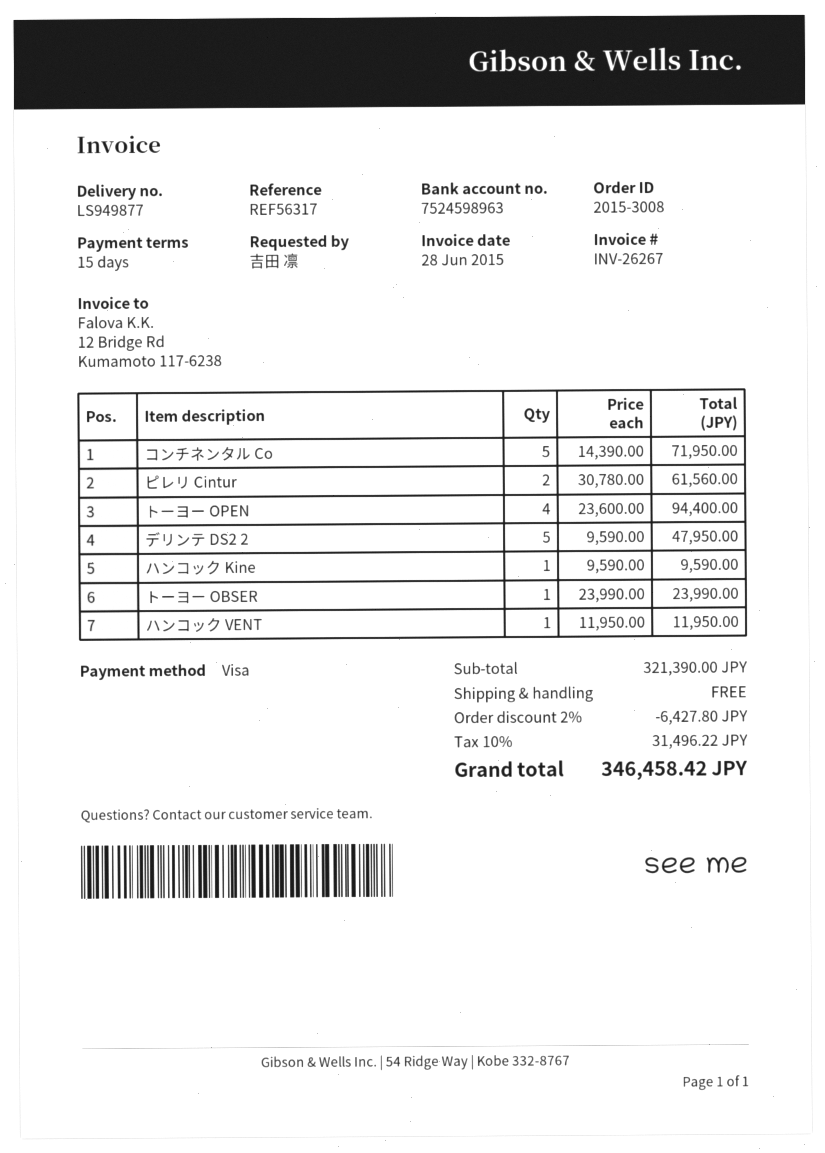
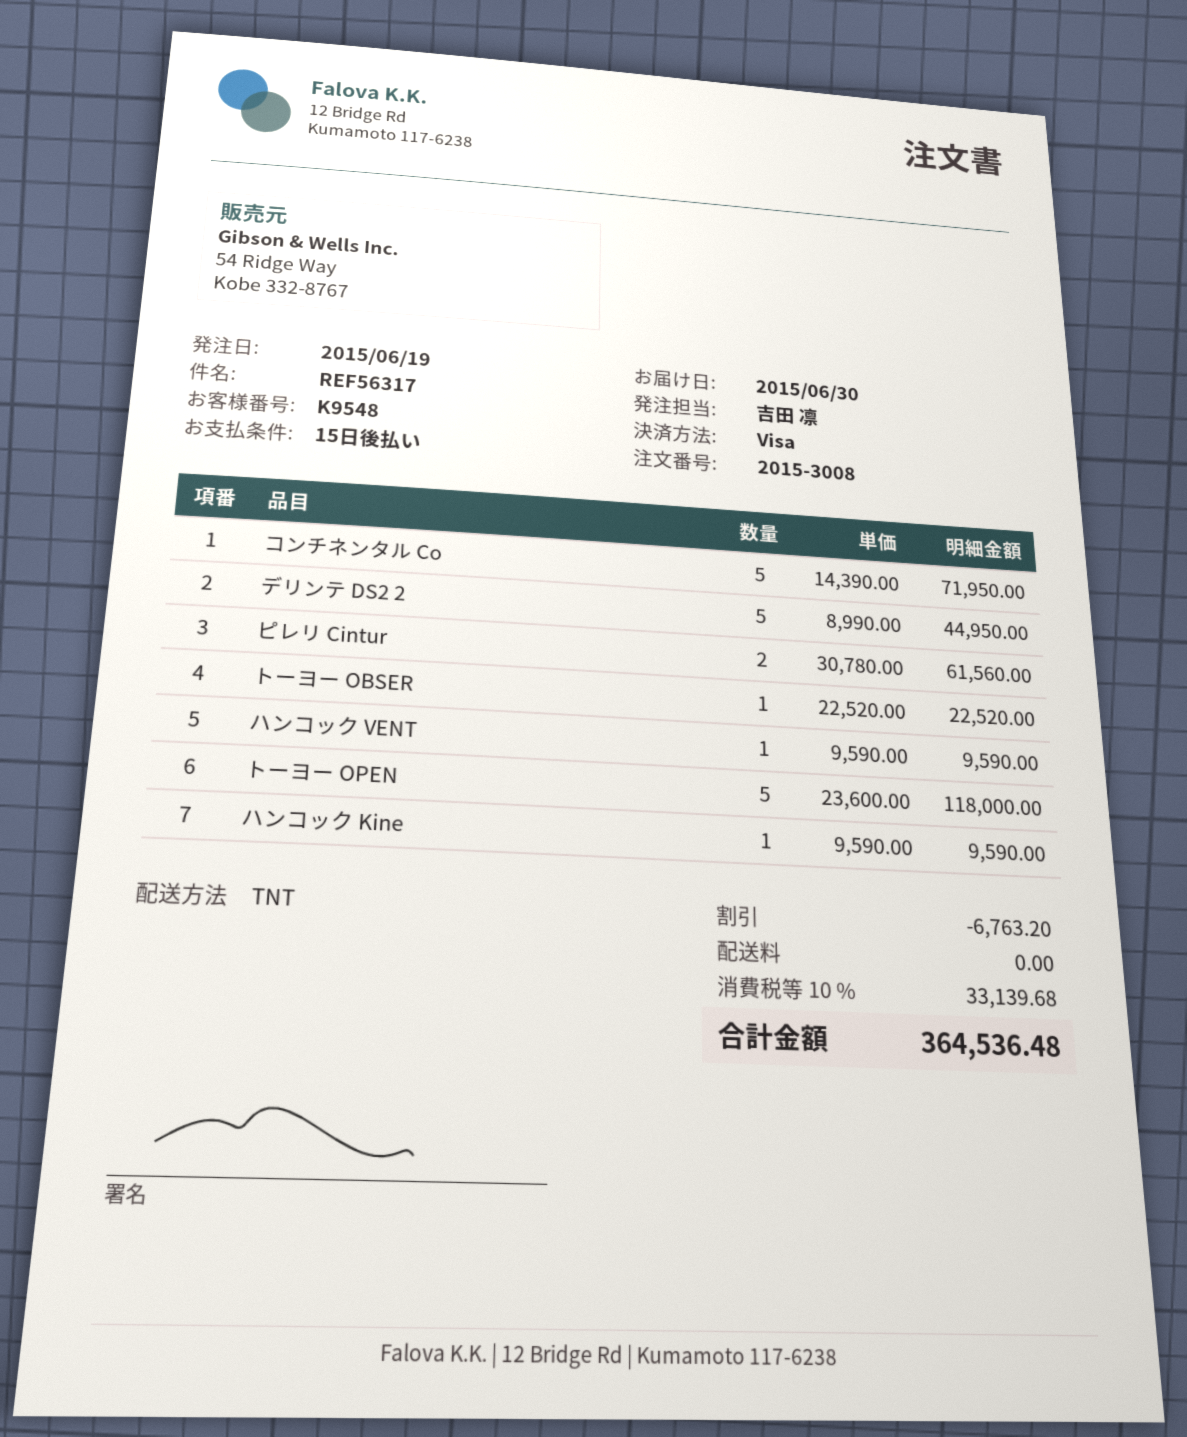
トーヨー OPEN: 4 x 23600.00 = 94400.00 -> 5 x 23600.00 = 118000.00
デリンテ DS2 2: 5 x 9590.00 = 47950.00 -> 5 x 8990.00 = 44950.00
トーヨー OBSER: 1 x 23990.00 = 23990.00 -> 1 x 22520.00 = 22520.00
ハンコック VENT: 1 x 11950.00 = 11950.00 -> 1 x 9590.00 = 9590.00
discount: 6427.80 -> 6763.20
tax: 10% = 31496.22 -> 10% = 33139.68
total: 346458.42 -> 364536.48

